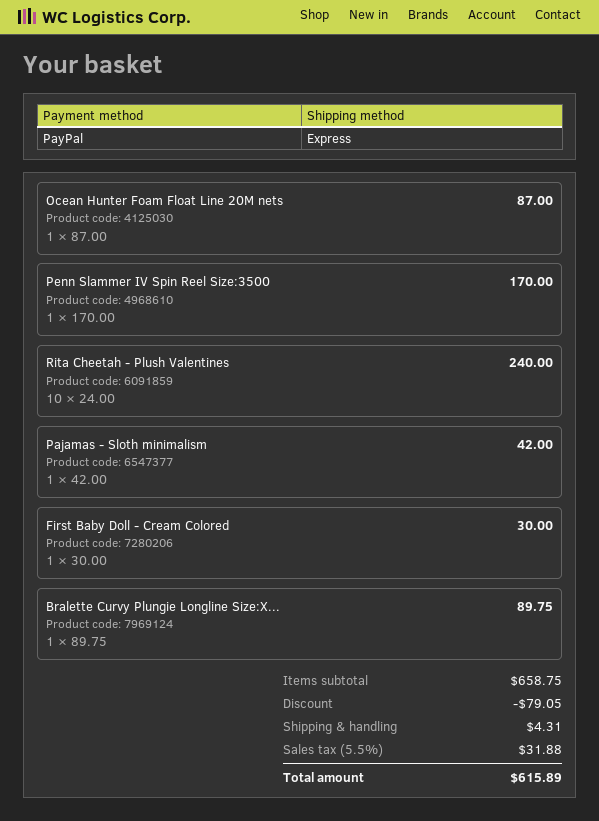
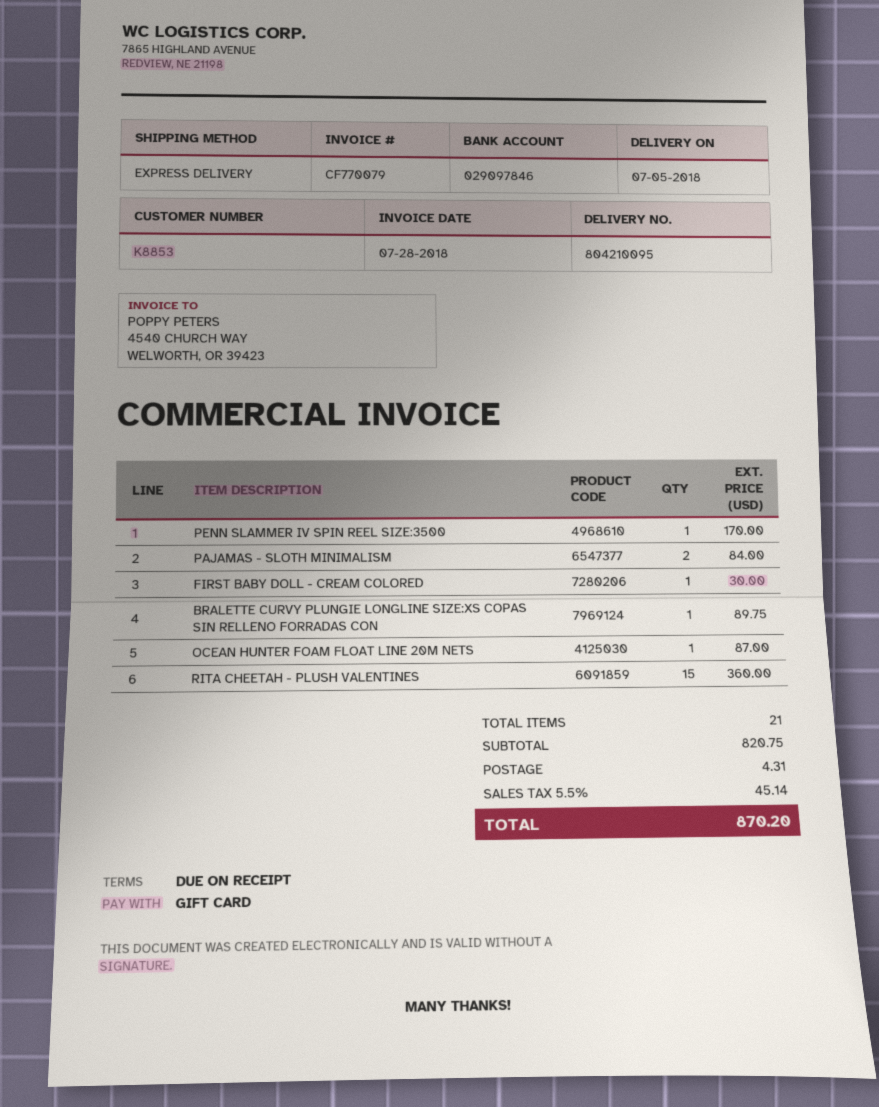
payment method: PayPal -> gift card
Rita Cheetah - Plush Valentines: 10 for 240.00 -> 15 for 360.00
Pajamas - Sloth minimalism: 1 for 42.00 -> 2 for 84.00
subtotal: 658.75 -> 820.75
discount: 79.05 -> none
tax: 5.5% = 31.88 -> 5.5% = 45.14
total: 615.89 -> 870.20

